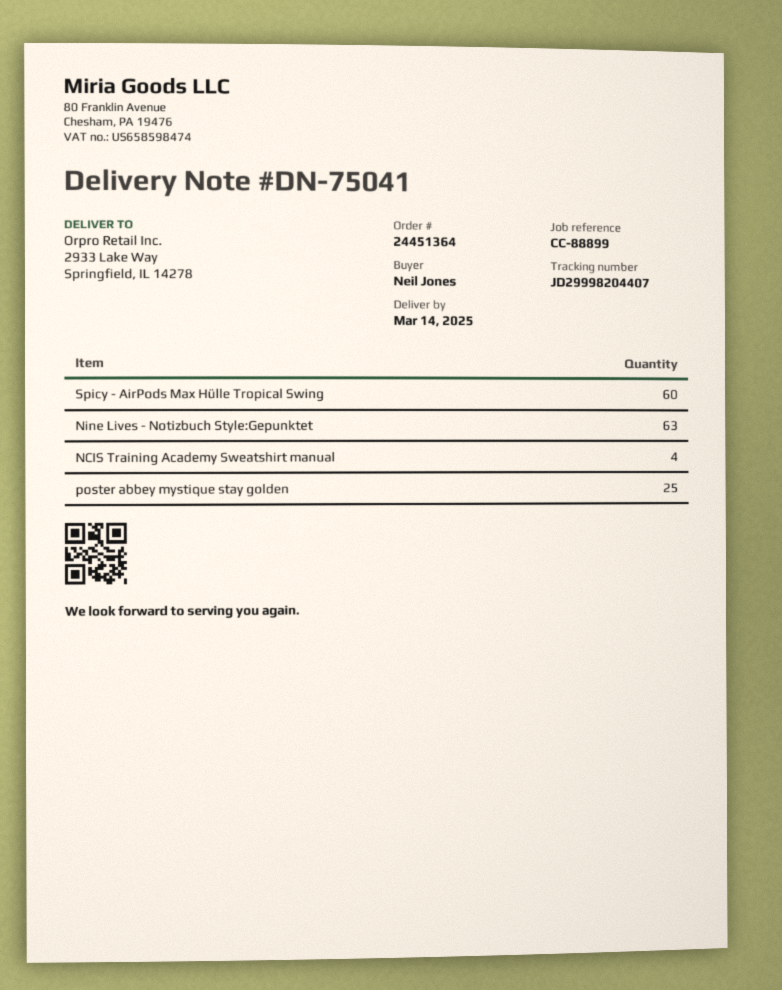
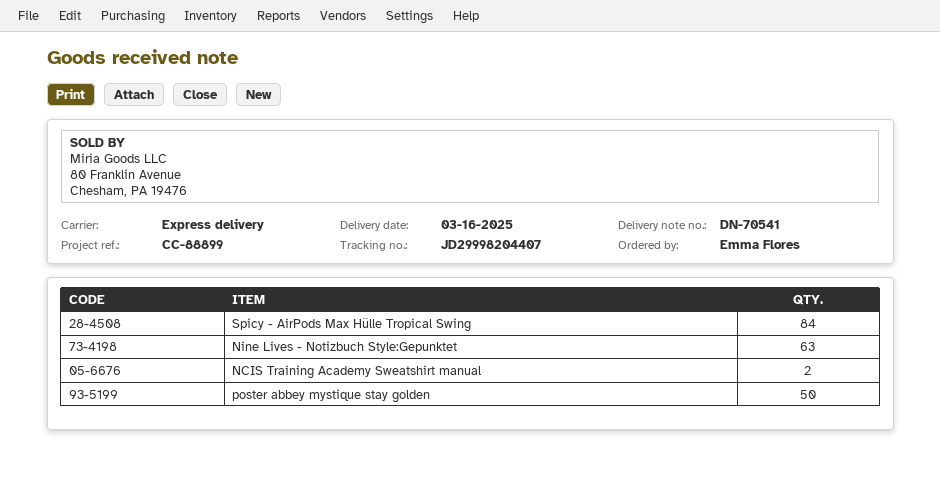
delivery note number: DN-75041 -> DN-70541
delivery date: 2025-03-14 -> 2025-03-16
ordered by: Neil Jones -> Emma Flores
Spicy - AirPods Max Hülle Tropical Swing: 60 -> 84
NCIS Training Academy Sweatshirt manual: 4 -> 2
poster abbey mystique stay golden: 25 -> 50

